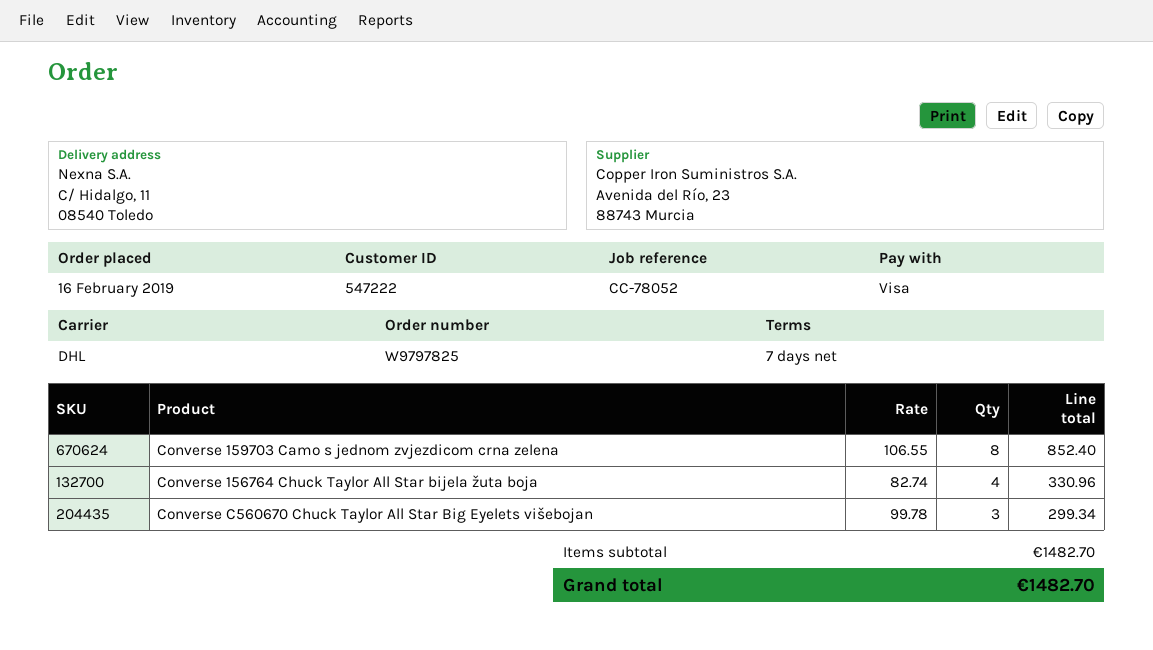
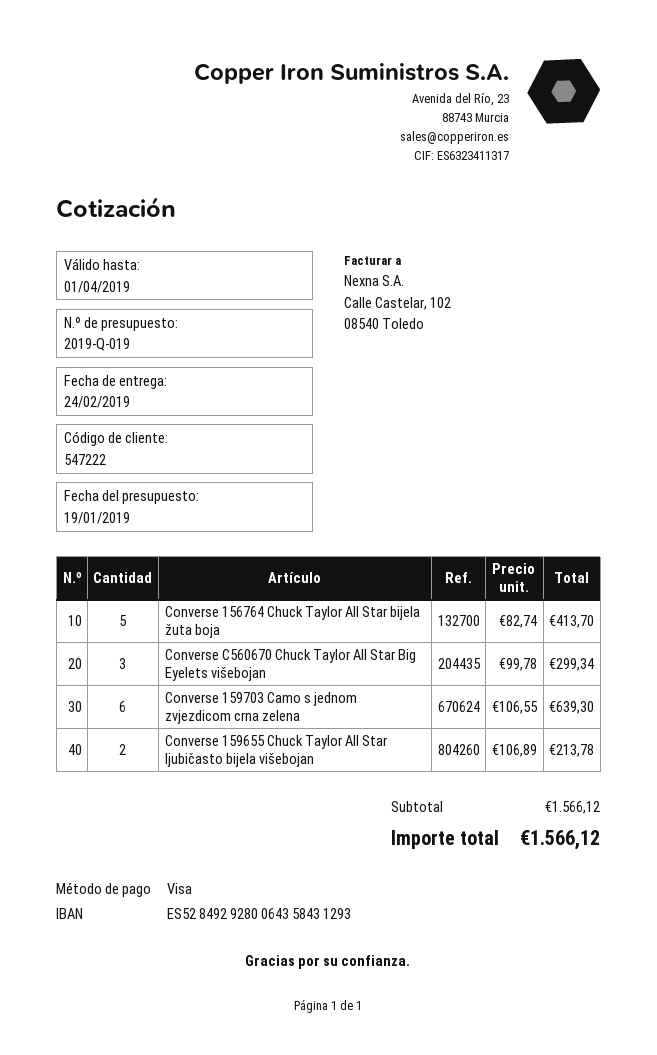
Converse 159703 Camo s jednom zvjezdicom crna zelena: 8 x 106.55 = 852.40 -> 6 x 106.55 = 639.30
Converse 156764 Chuck Taylor All Star bijela žuta boja: 4 x 82.74 = 330.96 -> 5 x 82.74 = 413.70
Converse 159655 Chuck Taylor All Star ljubičasto bijela višebojan: none -> 2 x 106.89 = 213.78
subtotal: 1482.70 -> 1566.12
total: 1482.70 -> 1566.12

